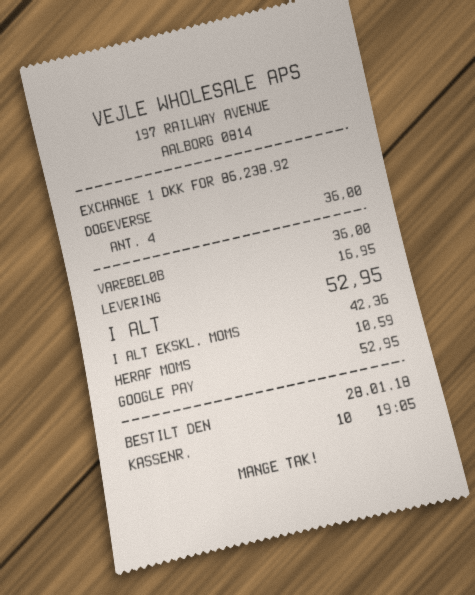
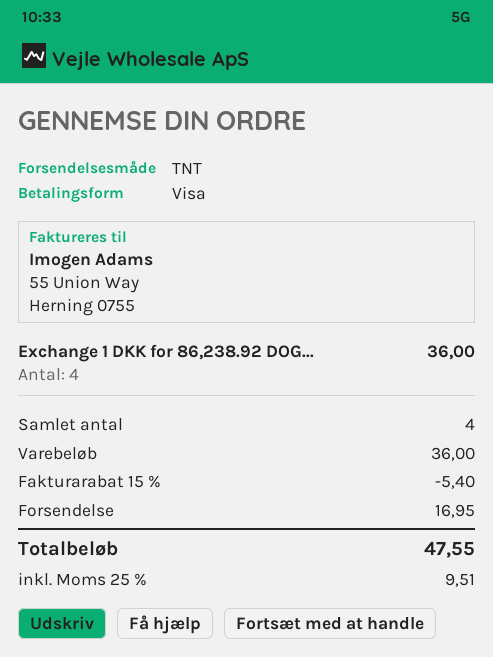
payment method: Google Pay -> Visa
discount: none -> 15% = 5.40
tax: 10.59 -> 9.51
total: 52.95 -> 47.55

